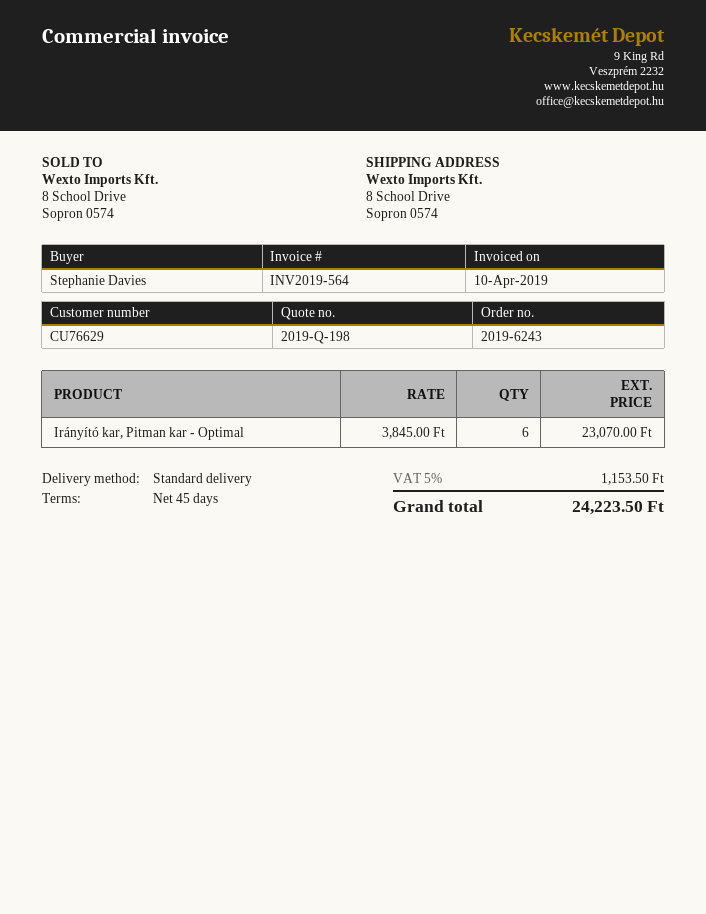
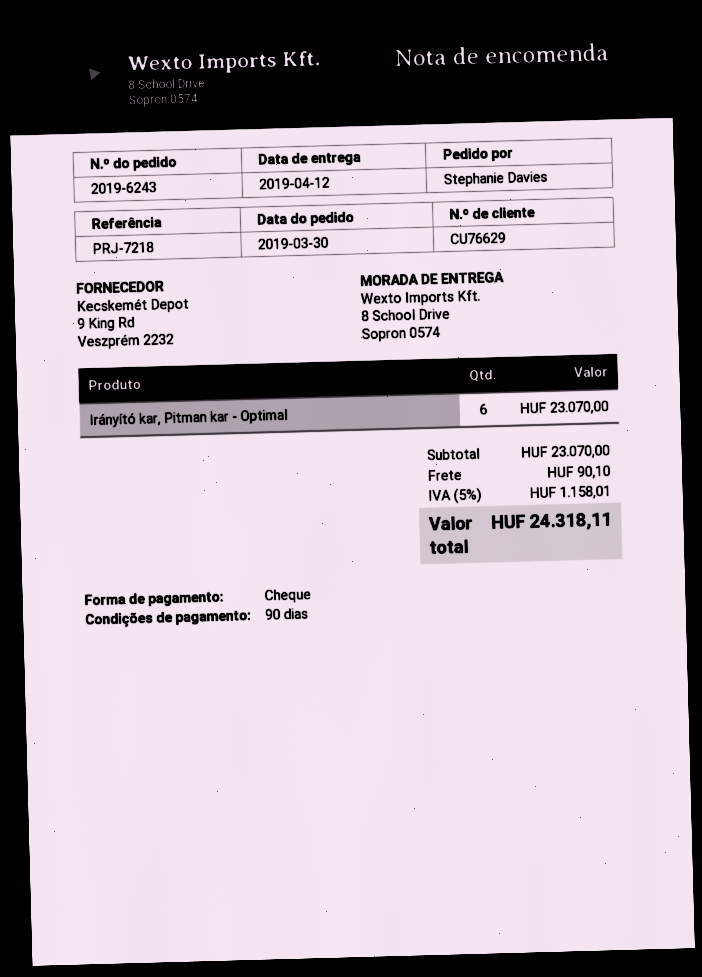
payment terms: 45 days -> 90 days
shipping: none -> 90.10
tax: 5% = 1153.50 -> 5% = 1158.01
total: 24223.50 -> 24318.11

